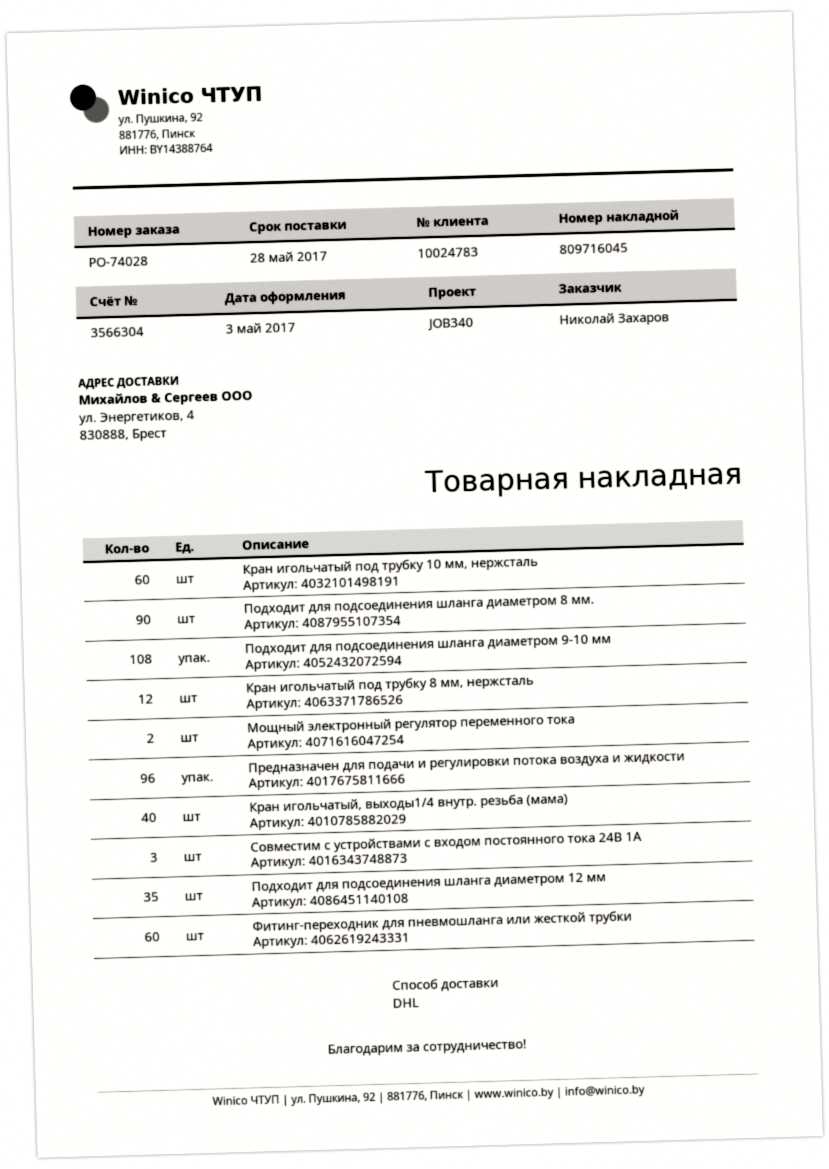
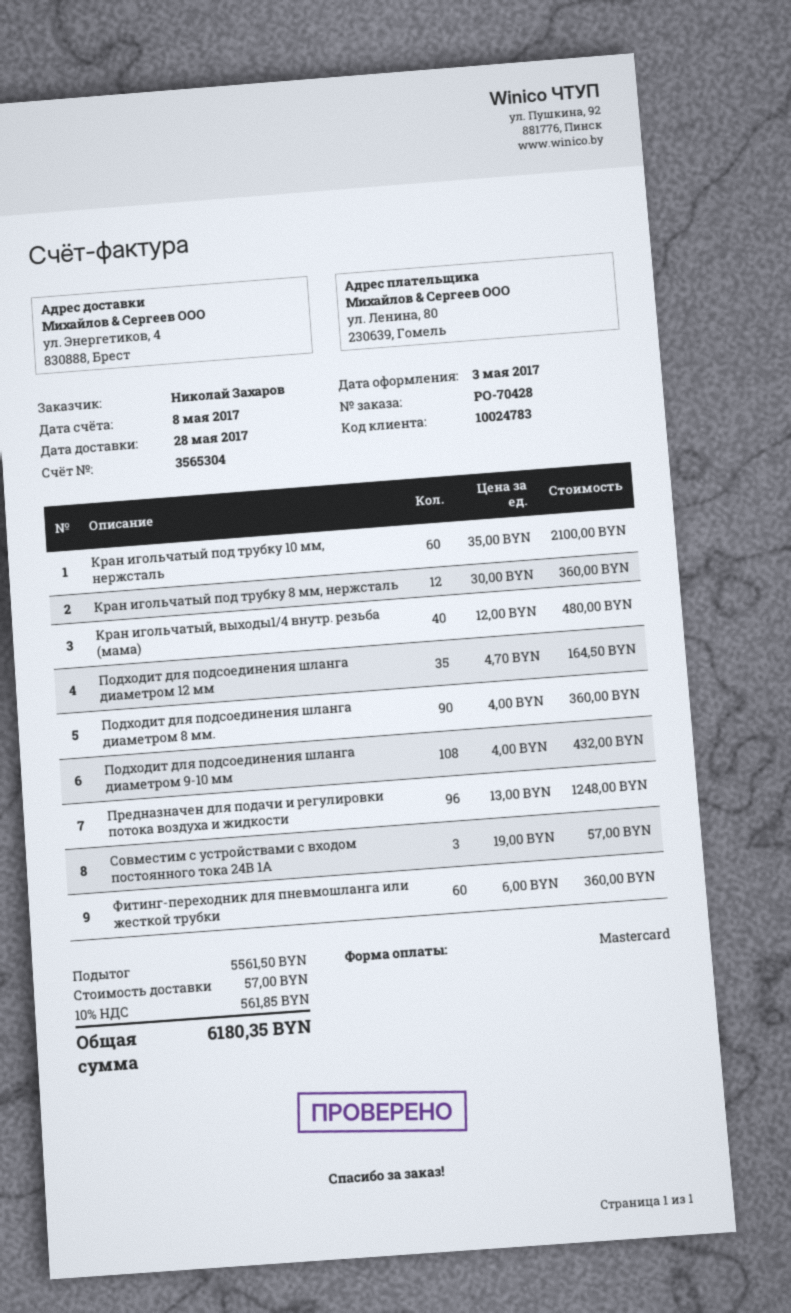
order number: PO-74028 -> PO-70428
invoice number: 3566304 -> 3565304
Мощный электронный регулятор переменного тока: 2 -> none

